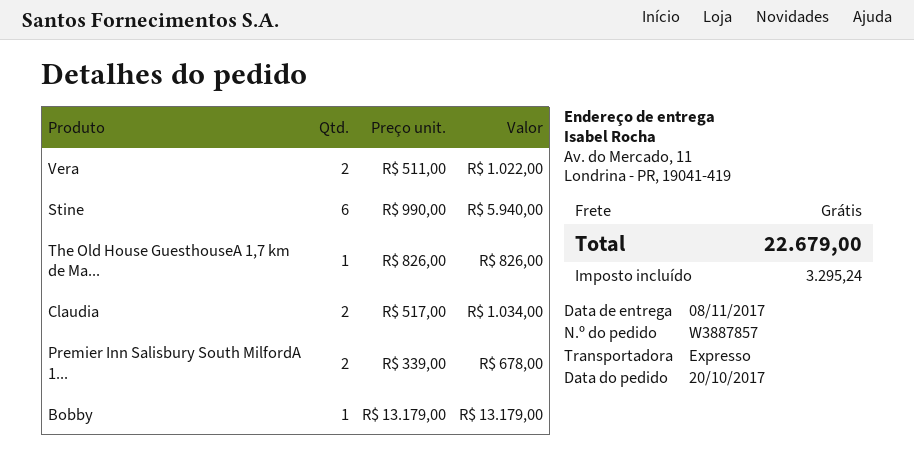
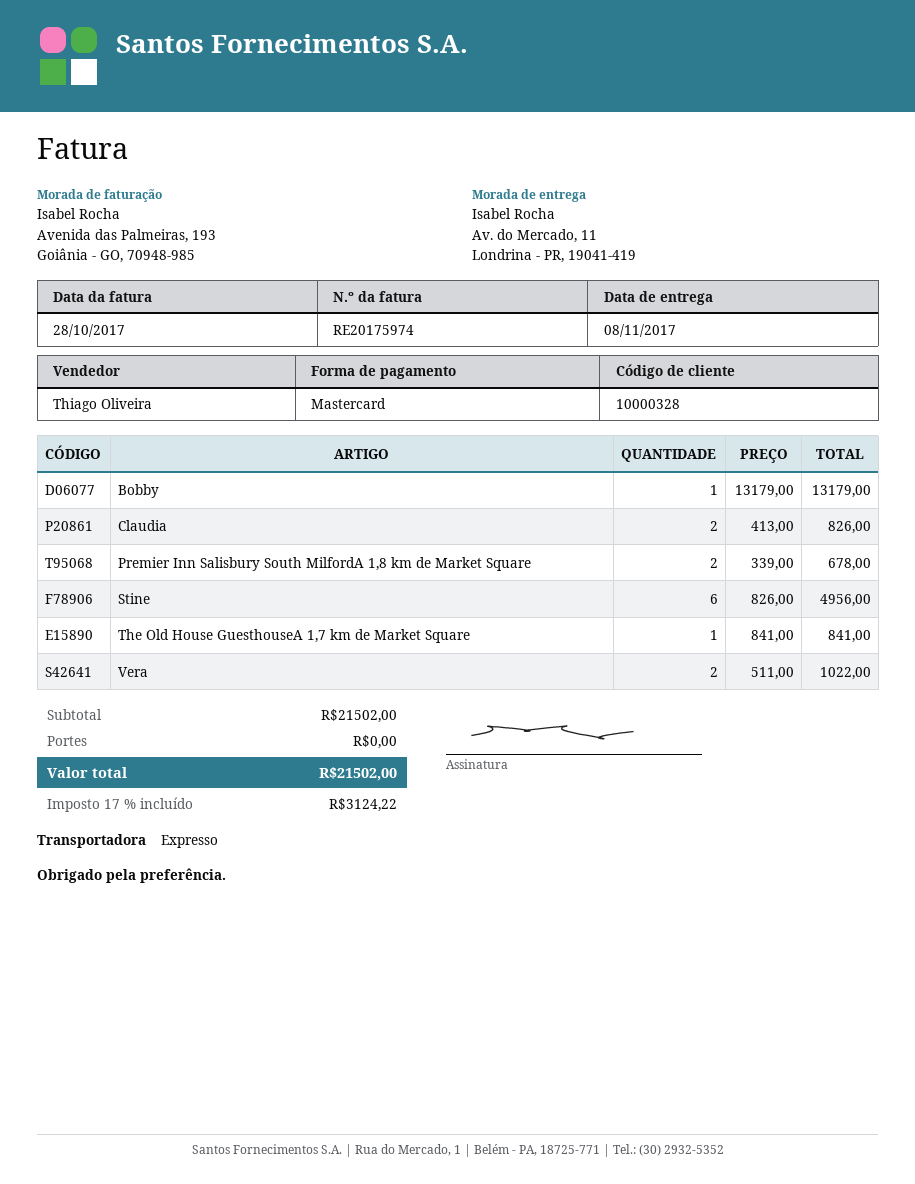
Stine: 6 x 990.00 = 5940.00 -> 6 x 826.00 = 4956.00
The Old House GuesthouseA 1,7 km de Ma...: 1 x 826.00 = 826.00 -> 1 x 841.00 = 841.00
Claudia: 2 x 517.00 = 1034.00 -> 2 x 413.00 = 826.00
tax: 3295.24 -> 3124.22
total: 22679.00 -> 21502.00

